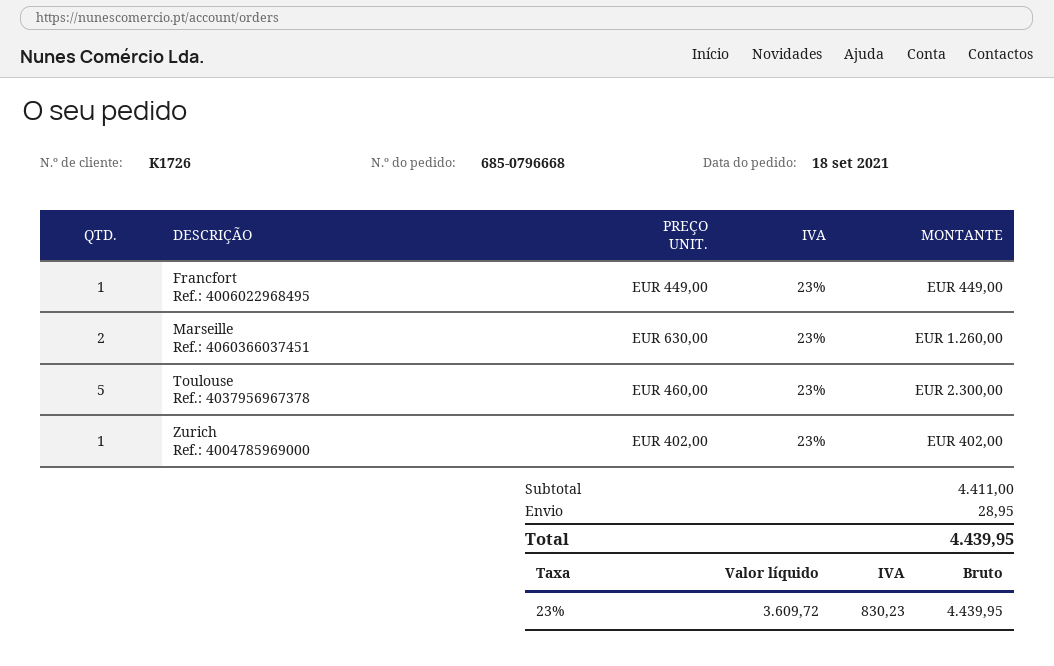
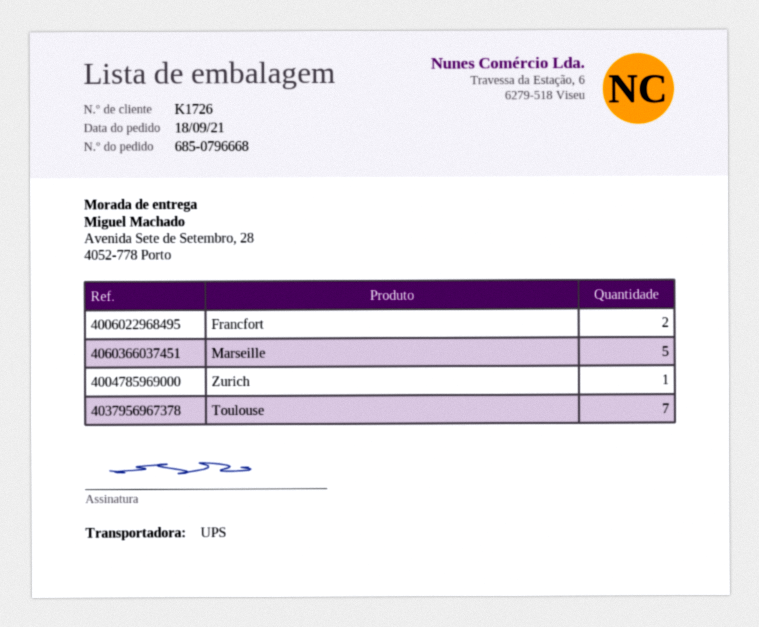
Francfort: 1 -> 2
Marseille: 2 -> 5
Toulouse: 5 -> 7

